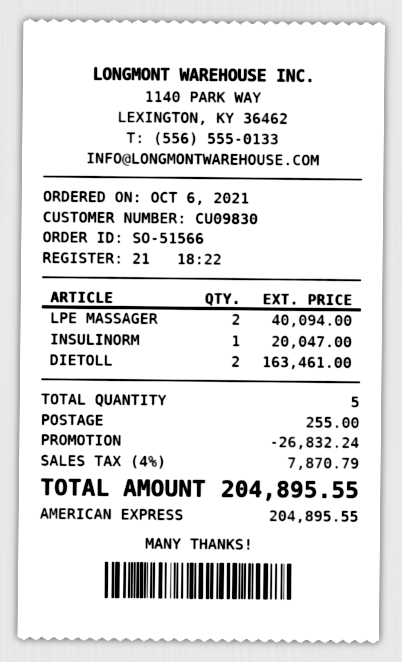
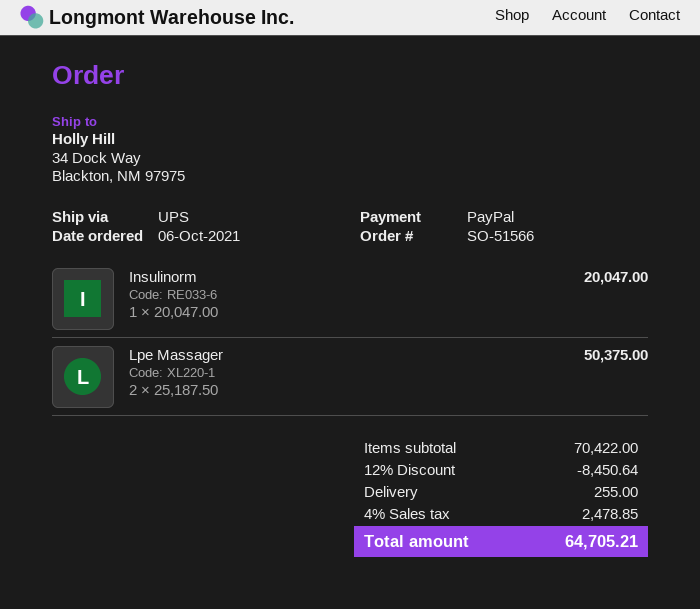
payment method: American Express -> PayPal
LPE MASSAGER: 2 for 40094.00 -> 2 for 50375.00
DIETOLL: 2 for 163461.00 -> none
discount: 26832.24 -> 8450.64
tax: 4% = 7870.79 -> 4% = 2478.85
total: 204895.55 -> 64705.21

